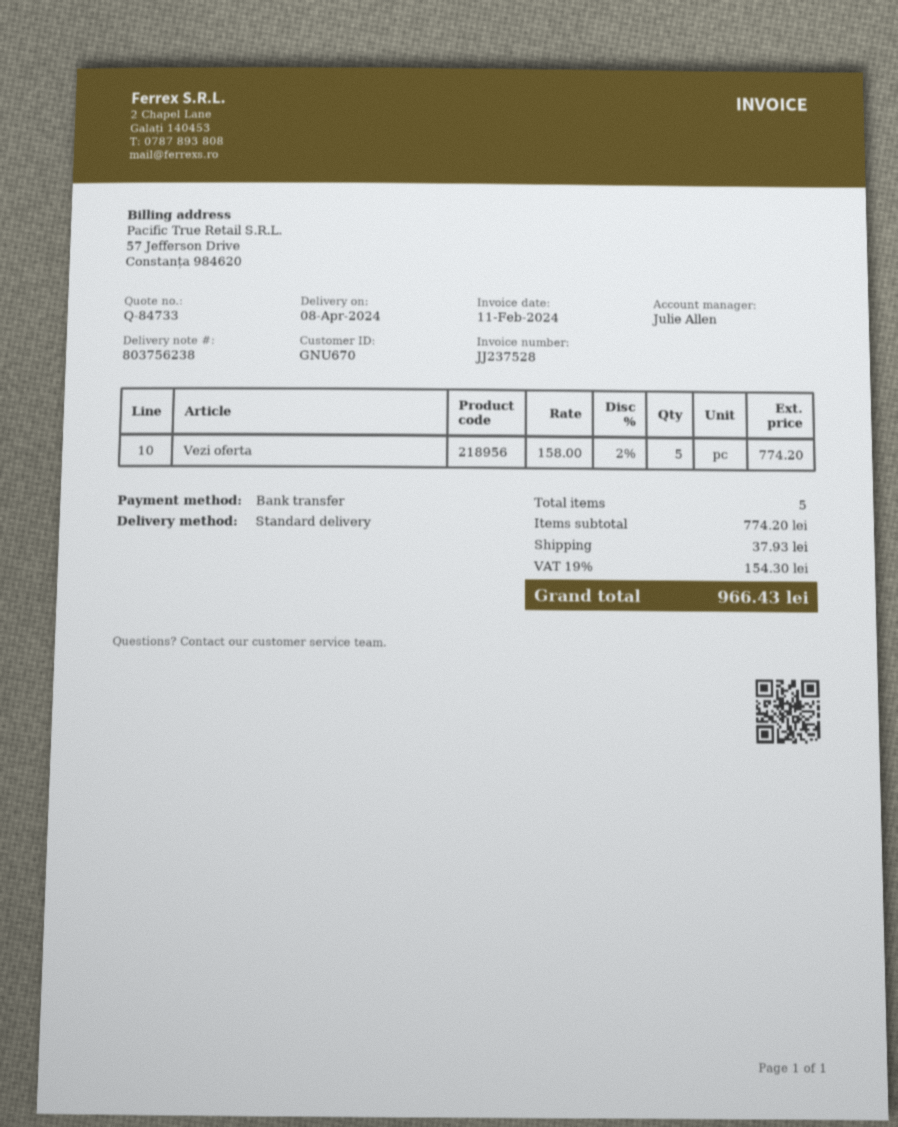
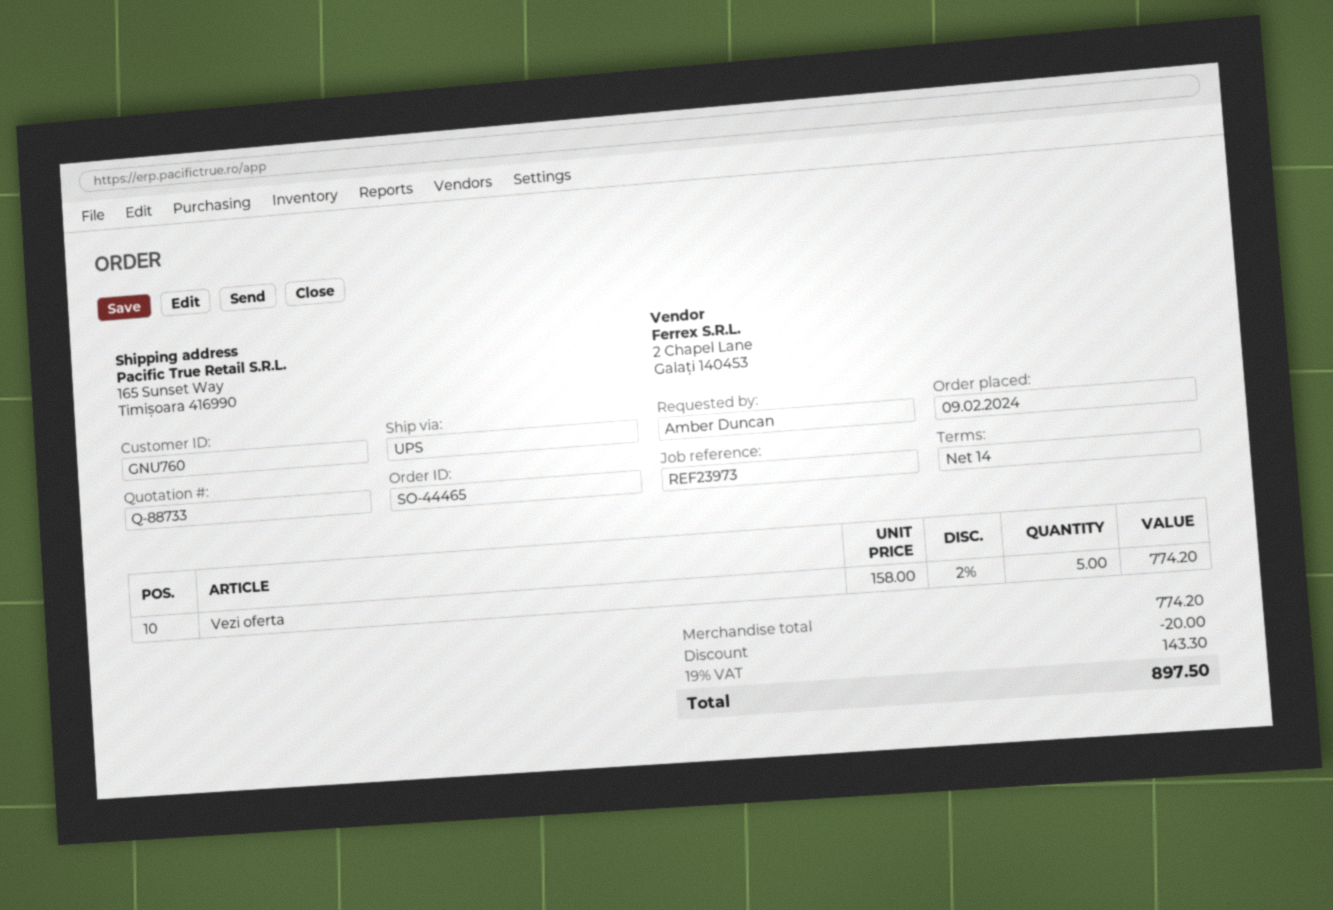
quote number: Q-84733 -> Q-88733
customer number: GNU670 -> GNU760
shipping method: standard -> UPS
discount: none -> 20.00
shipping: 37.93 -> none
tax: 19% = 154.30 -> 19% = 143.30
total: 966.43 -> 897.50

